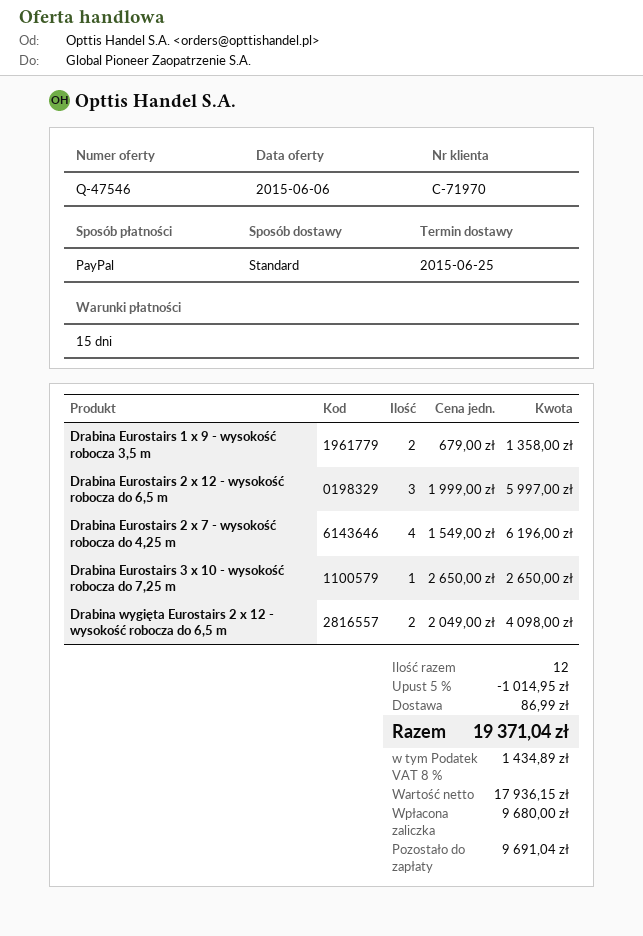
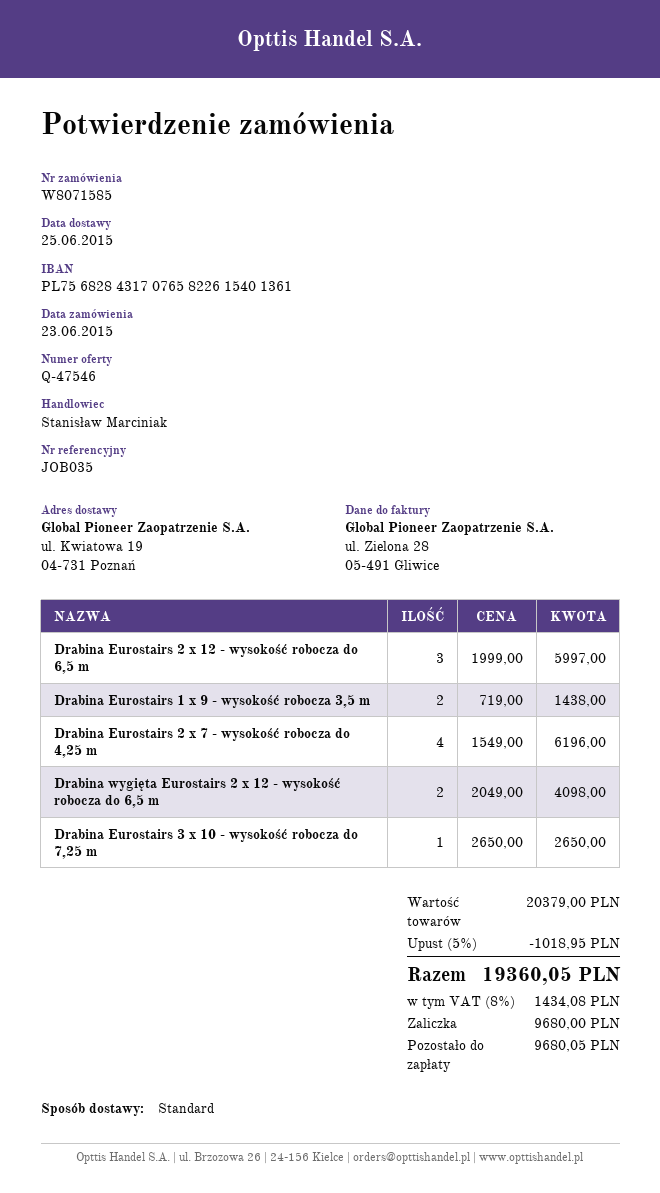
Drabina Eurostairs 1 x 9 - wysokość robocza 3,5 m: 2 x 679.00 = 1358.00 -> 2 x 719.00 = 1438.00
discount: 5% = 1014.95 -> 5% = 1018.95
shipping: 86.99 -> none
tax: 8% = 1434.89 -> 8% = 1434.08
total: 19371.04 -> 19360.05
balance: 9691.04 -> 9680.05

